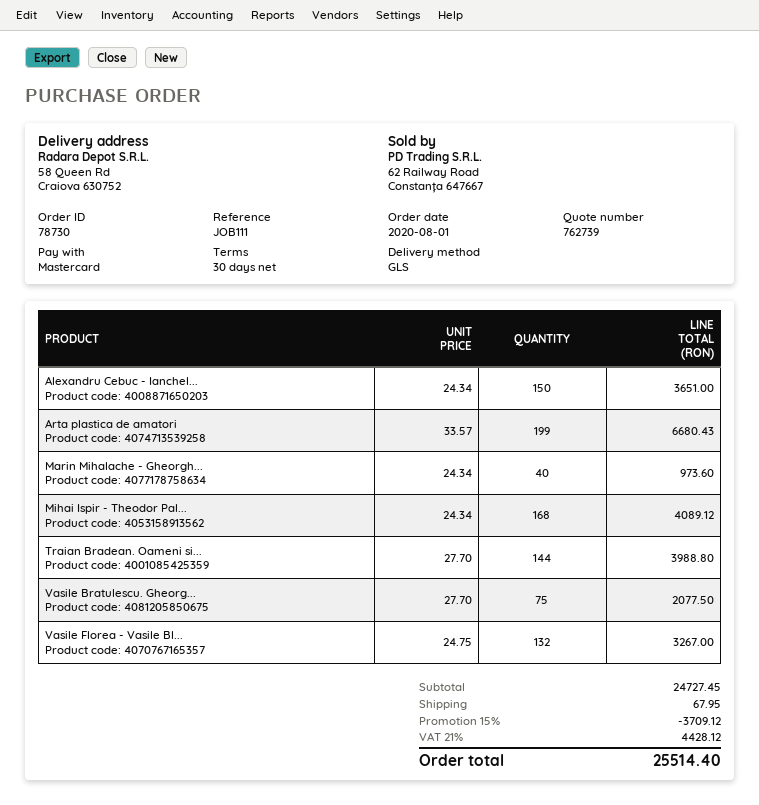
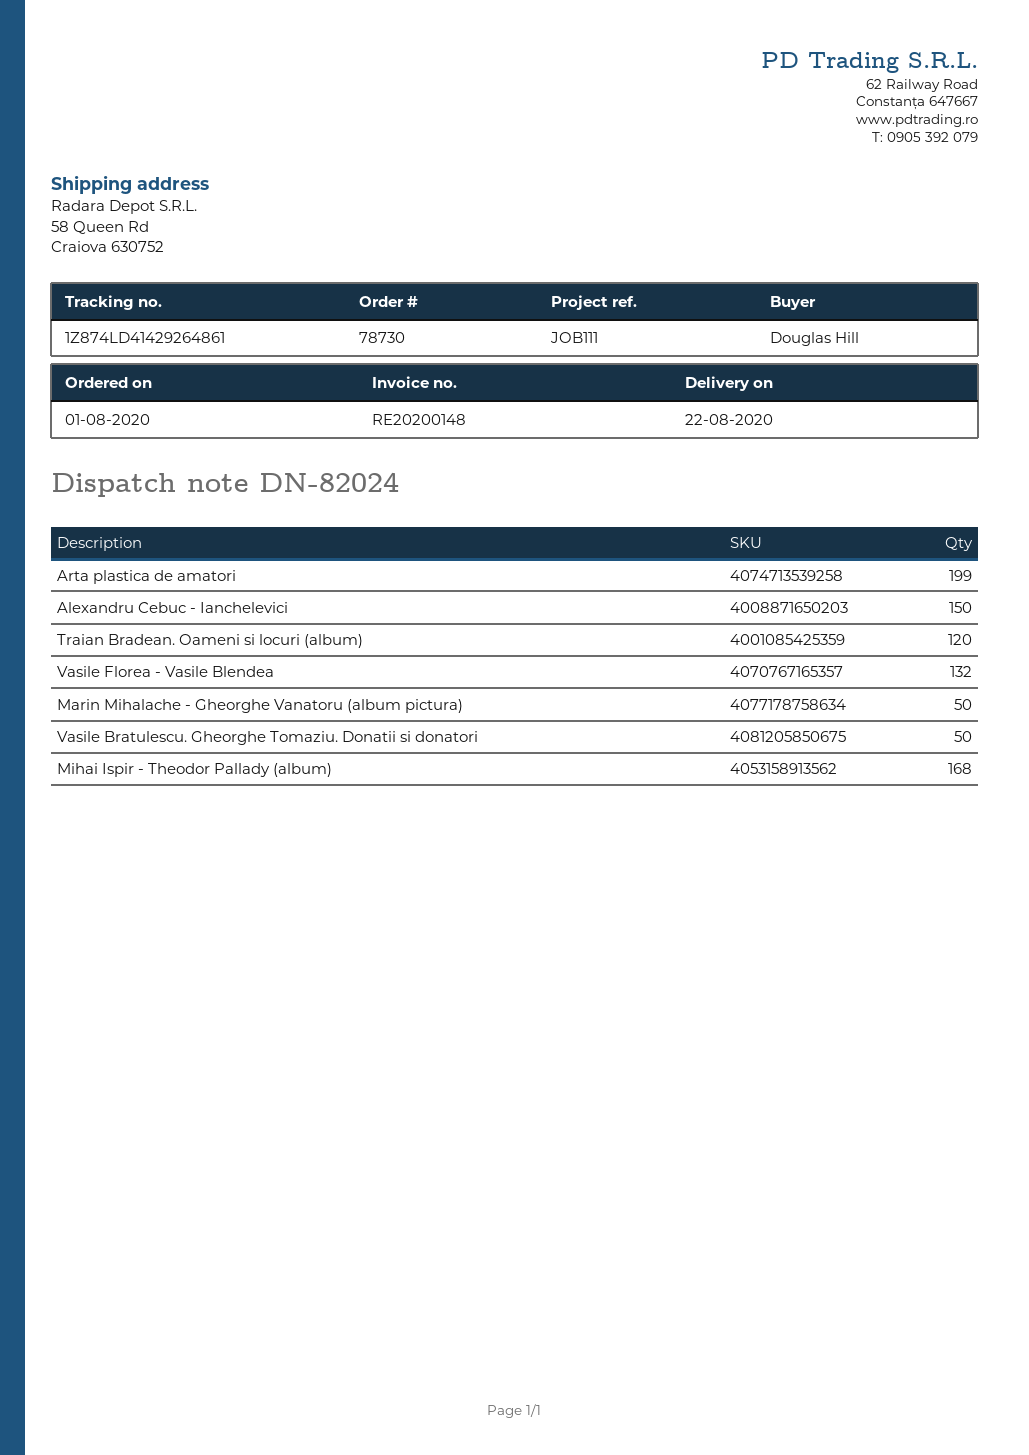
Marin Mihalache - Gheorgh...: 40 -> 50
Traian Bradean. Oameni si...: 144 -> 120
Vasile Bratulescu. Gheorg...: 75 -> 50

